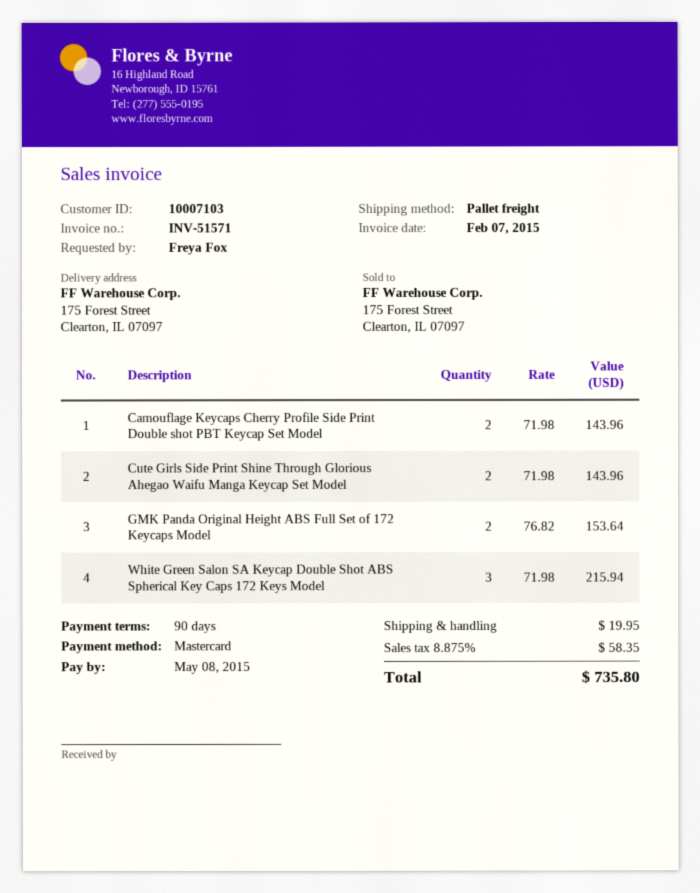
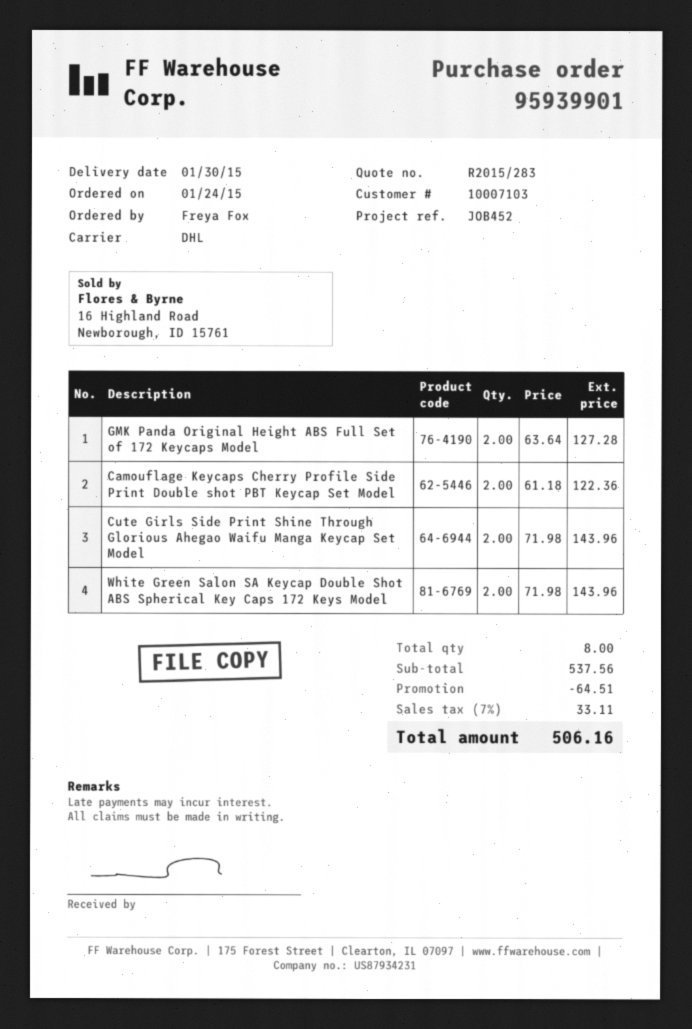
shipping method: pallet freight -> DHL
Camouflage Keycaps Cherry Profile Side Print Double shot PBT Keycap Set Model: 2 x 71.98 = 143.96 -> 2 x 61.18 = 122.36
GMK Panda Original Height ABS Full Set of 172 Keycaps Model: 2 x 76.82 = 153.64 -> 2 x 63.64 = 127.28
White Green Salon SA Keycap Double Shot ABS Spherical Key Caps 172 Keys Model: 3 x 71.98 = 215.94 -> 2 x 71.98 = 143.96
discount: none -> 64.51
shipping: 19.95 -> none
tax: 8.875% = 58.35 -> 7% = 33.11
total: 735.80 -> 506.16

